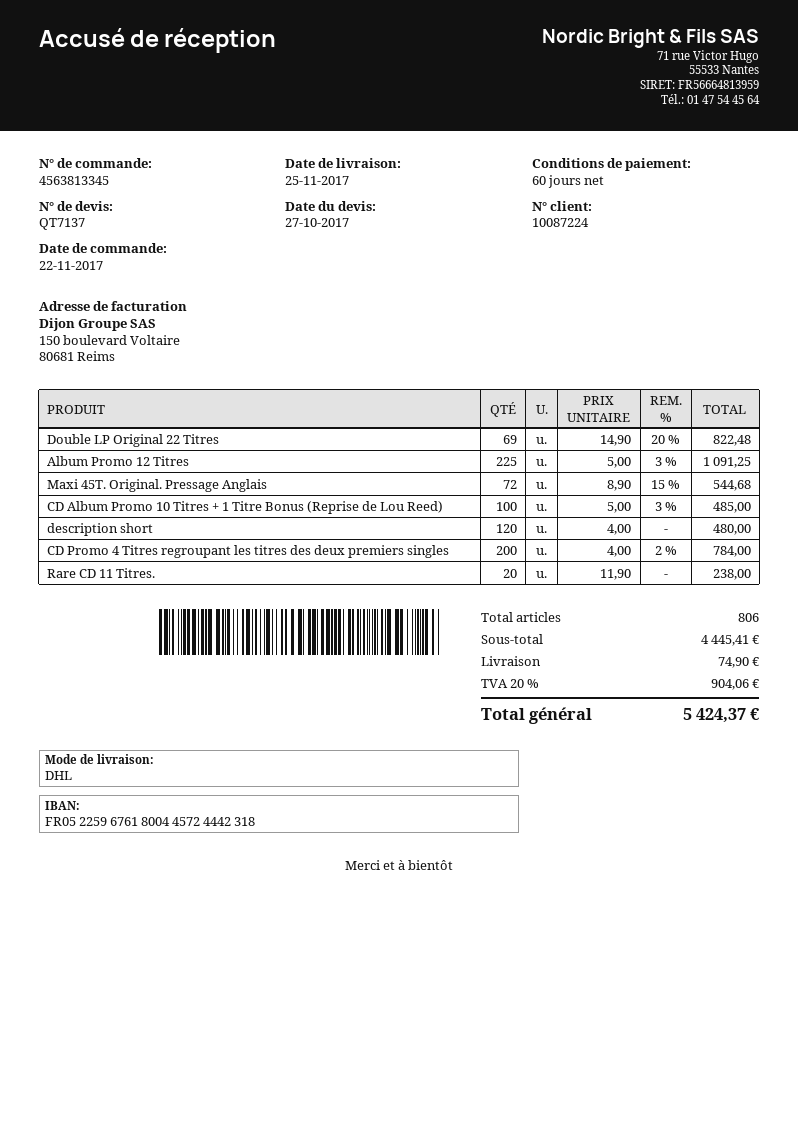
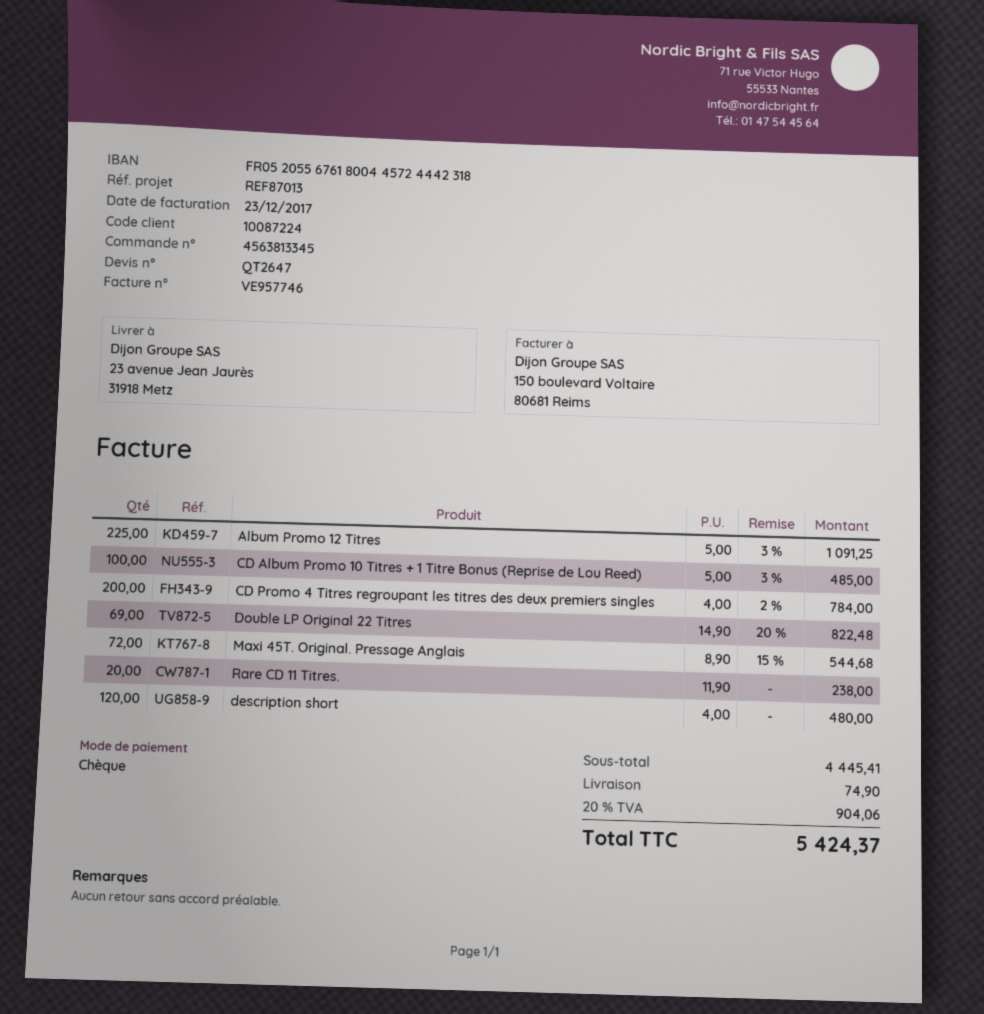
quote number: QT7137 -> QT2647
bank account: FR0522596761800445724442318 -> FR0520556761800445724442318

